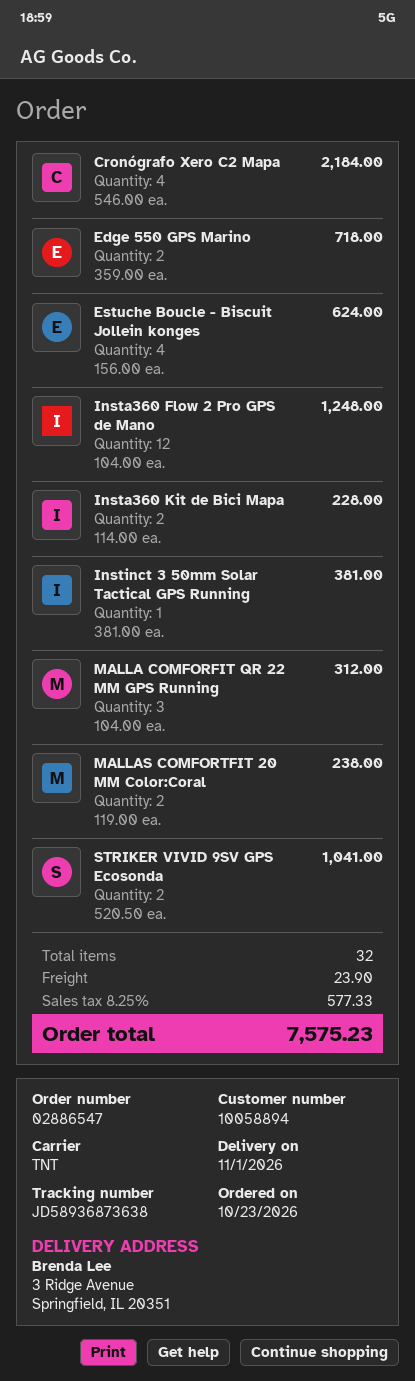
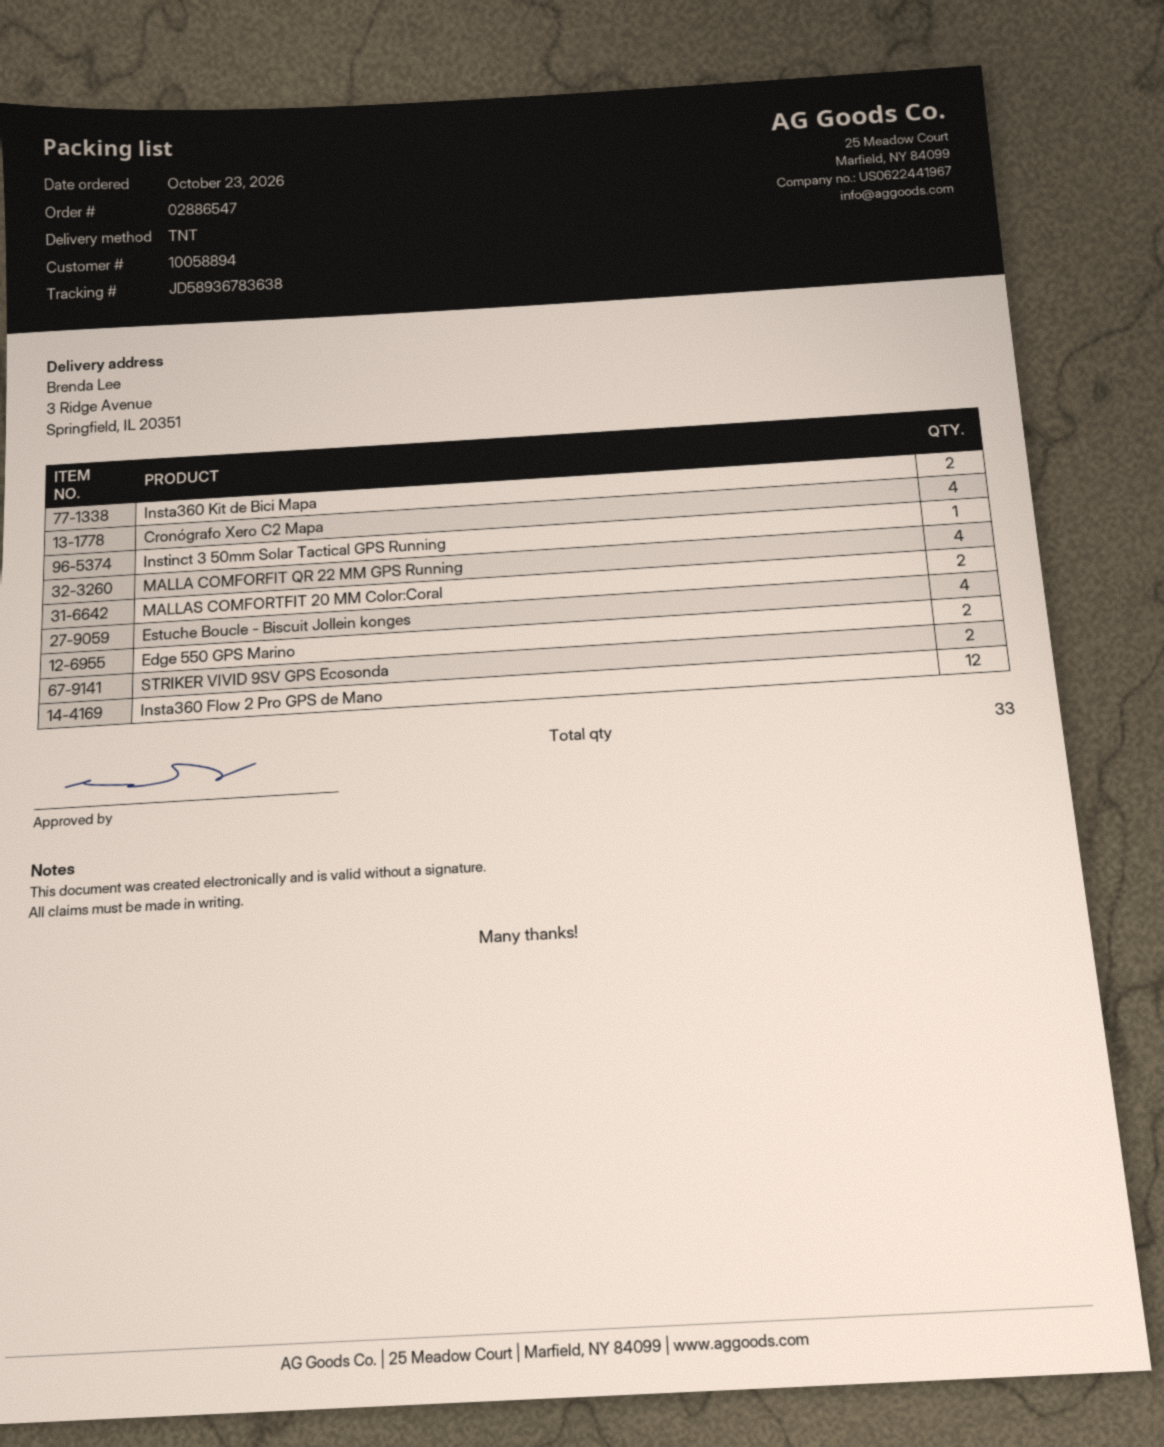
tracking number: JD58936873638 -> JD58936783638
MALLA COMFORFIT QR 22 MM GPS Running: 3 -> 4
total quantity: 32 -> 33

